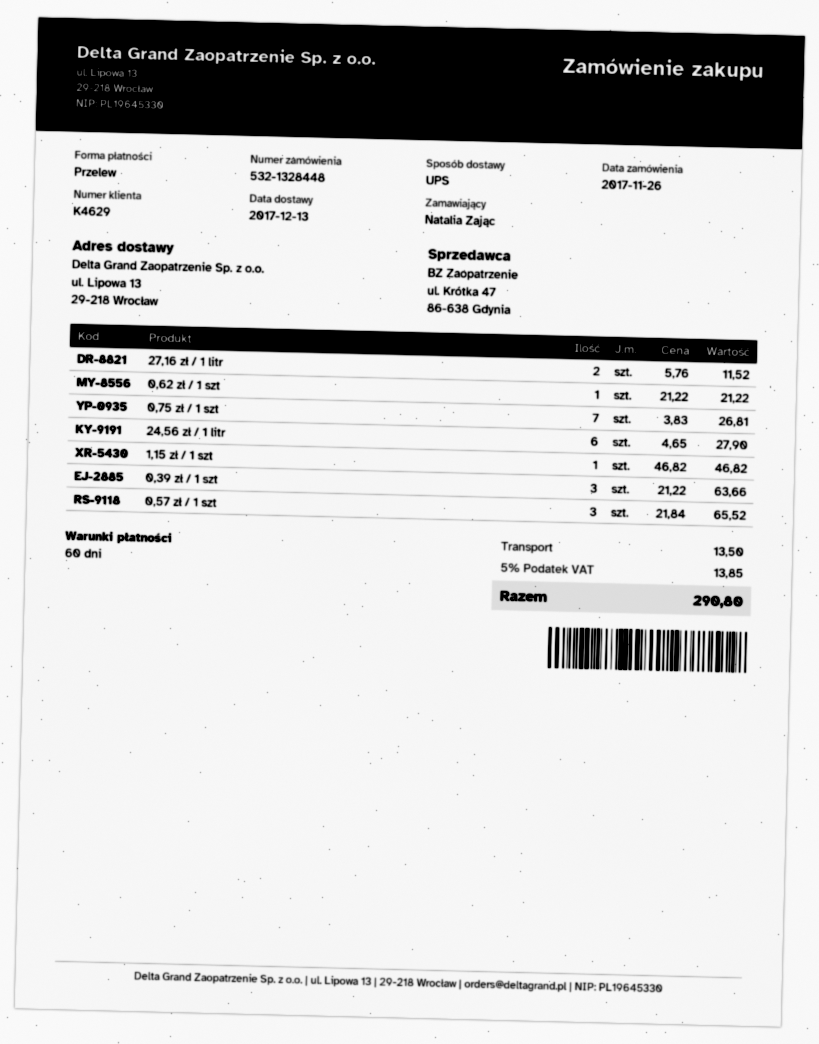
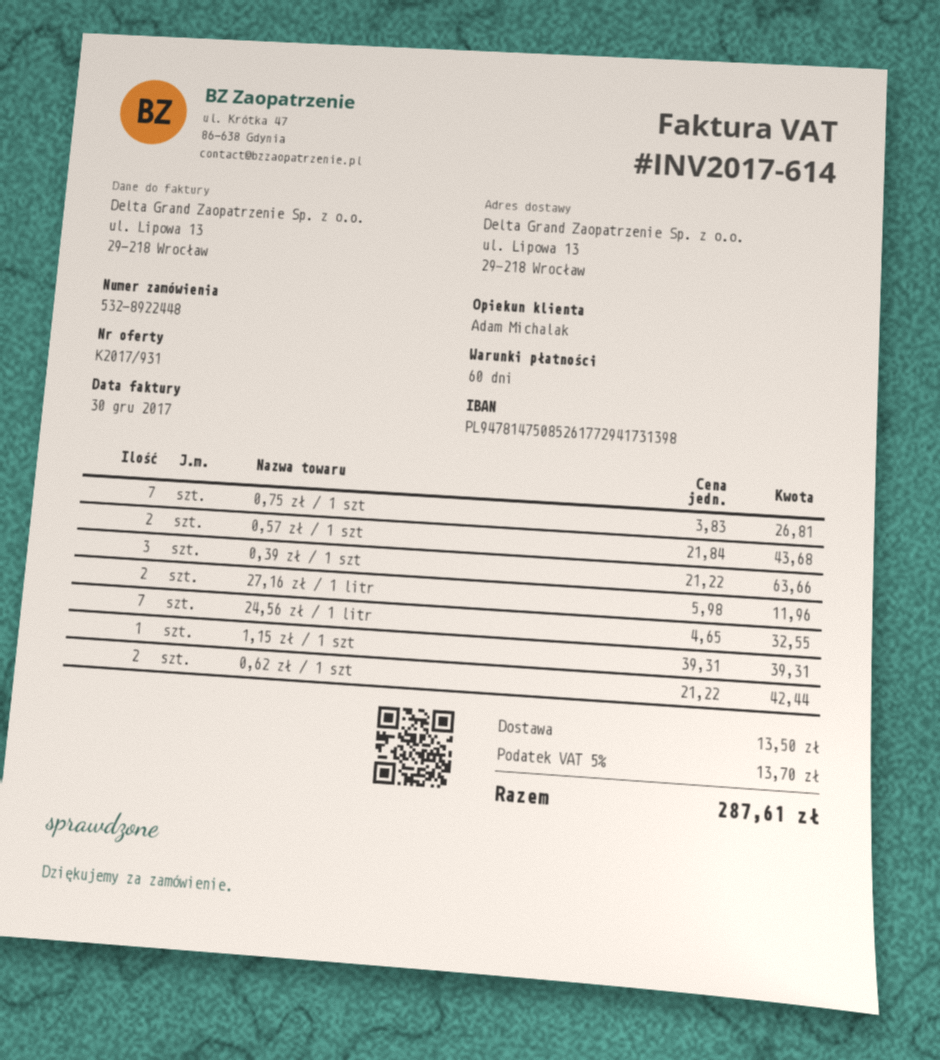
order number: 532-1328448 -> 532-8922448
27,16 zł / 1 litr: 2 x 5.76 = 11.52 -> 2 x 5.98 = 11.96
0,62 zł / 1 szt: 1 x 21.22 = 21.22 -> 2 x 21.22 = 42.44
24,56 zł / 1 litr: 6 x 4.65 = 27.90 -> 7 x 4.65 = 32.55
1,15 zł / 1 szt: 1 x 46.82 = 46.82 -> 1 x 39.31 = 39.31
0,57 zł / 1 szt: 3 x 21.84 = 65.52 -> 2 x 21.84 = 43.68
tax: 5% = 13.85 -> 5% = 13.70
total: 290.80 -> 287.61

